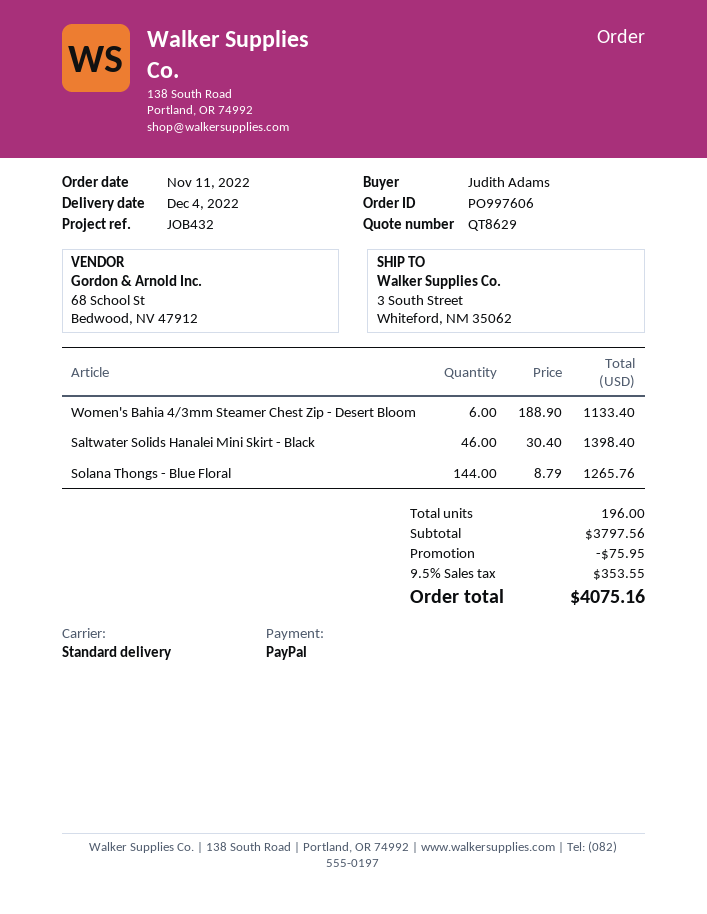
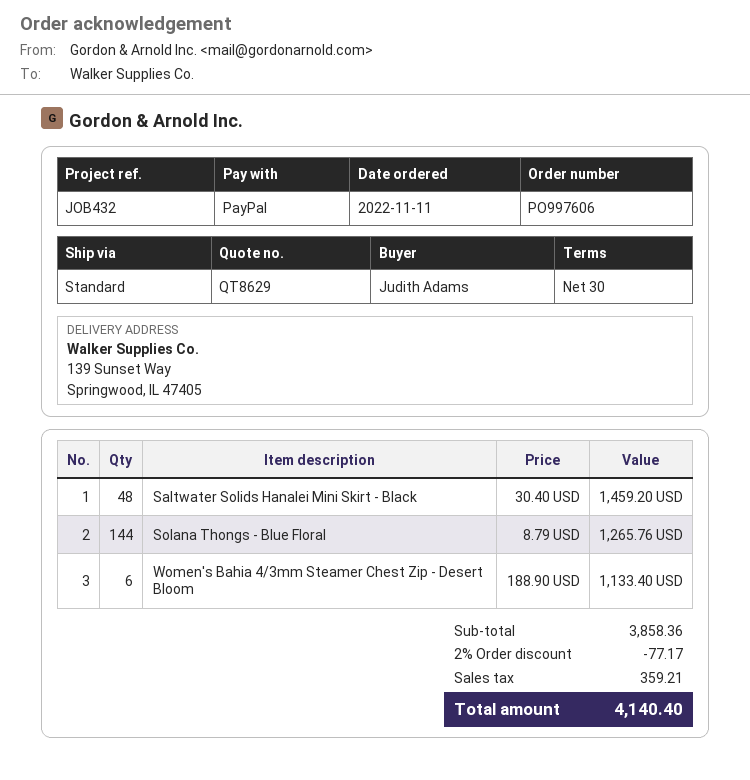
ship to: 3 South Street, Whiteford, NM 35062 -> 139 Sunset Way, Springwood, IL 47405
Saltwater Solids Hanalei Mini Skirt - Black: 46 x 30.40 = 1398.40 -> 48 x 30.40 = 1459.20
subtotal: 3797.56 -> 3858.36
discount: 75.95 -> 77.17
tax: 353.55 -> 359.21
total: 4075.16 -> 4140.40

